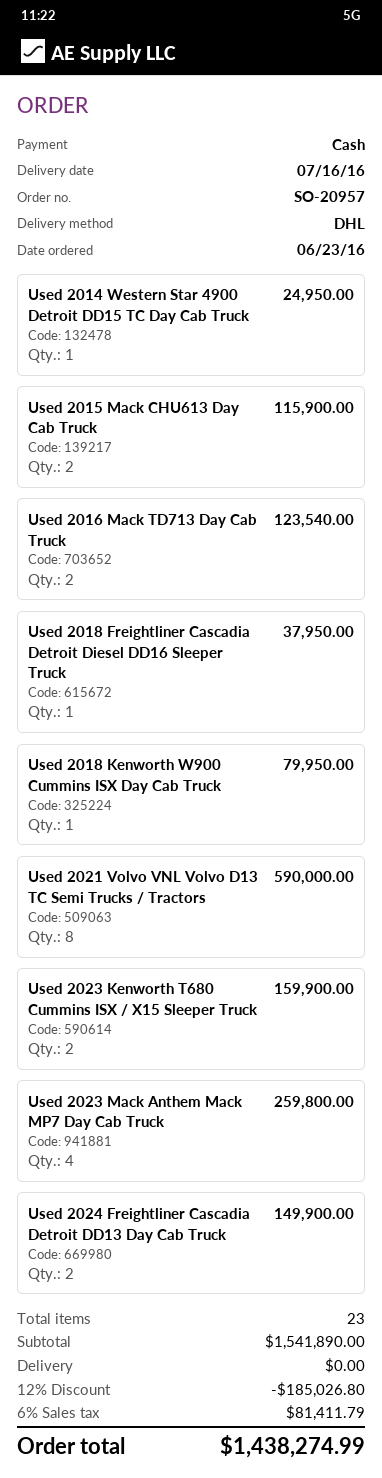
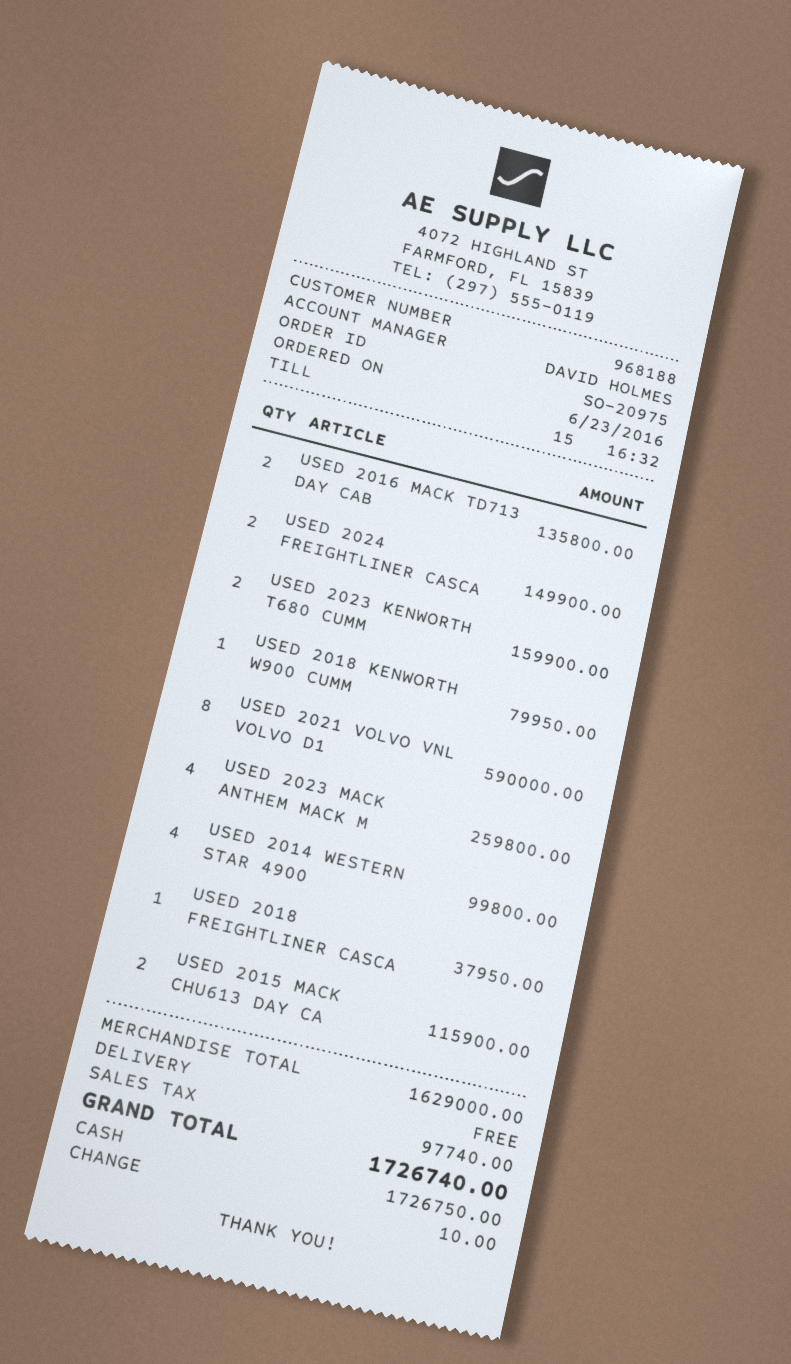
order number: SO-20957 -> SO-20975
Used 2014 Western Star 4900 Detroit DD15 TC Day Cab Truck: 1 for 24950.00 -> 4 for 99800.00
Used 2016 Mack TD713 Day Cab Truck: 2 for 123540.00 -> 2 for 135800.00
subtotal: 1541890.00 -> 1629000.00
discount: 12% = 185026.80 -> none
tax: 81411.79 -> 97740.00
total: 1438274.99 -> 1726740.00

